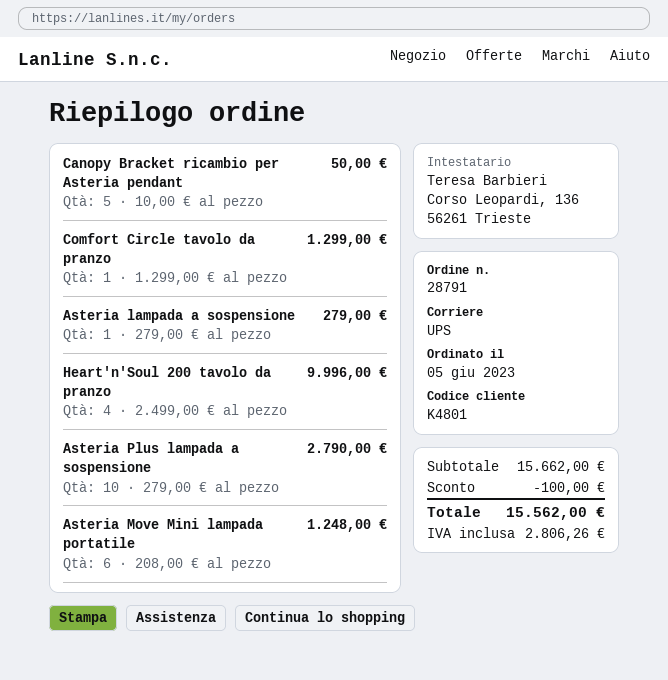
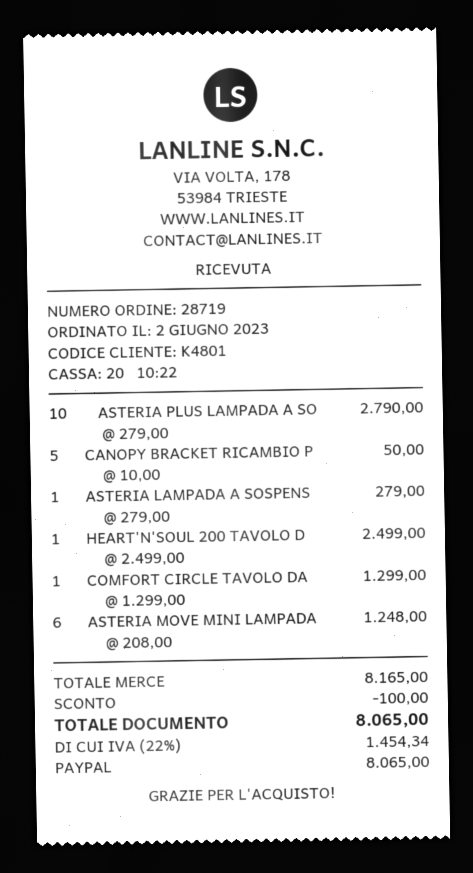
order number: 28791 -> 28719
order date: 2023-06-05 -> 2023-06-02
Heart'n'Soul 200 tavolo da pranzo: 4 x 2499.00 = 9996.00 -> 1 x 2499.00 = 2499.00
subtotal: 15662.00 -> 8165.00
tax: 2806.26 -> 1454.34
total: 15562.00 -> 8065.00

